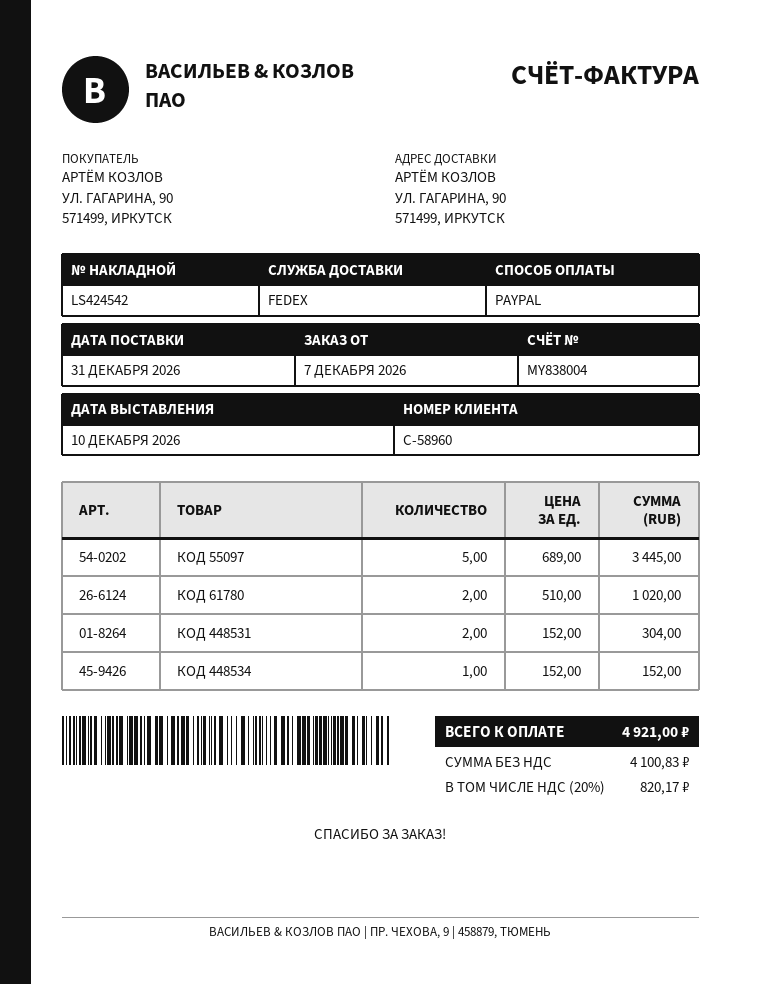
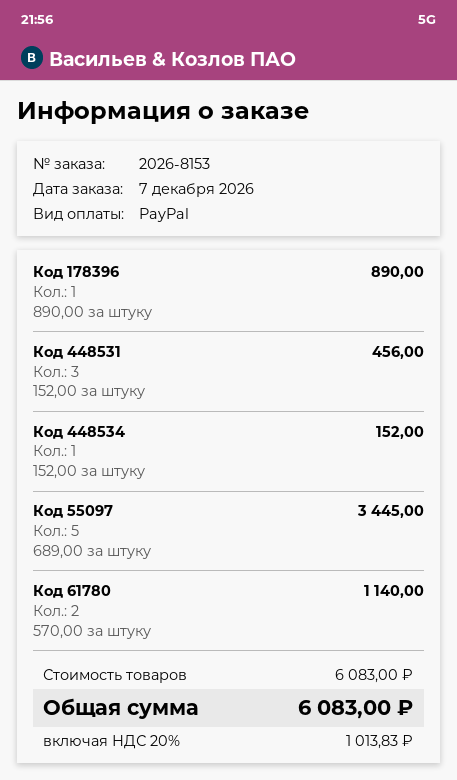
КОД 61780: 2 x 510.00 = 1020.00 -> 2 x 570.00 = 1140.00
КОД 448531: 2 x 152.00 = 304.00 -> 3 x 152.00 = 456.00
Код 178396: none -> 1 x 890.00 = 890.00
tax: 20% = 820.17 -> 20% = 1013.83
total: 4921.00 -> 6083.00

